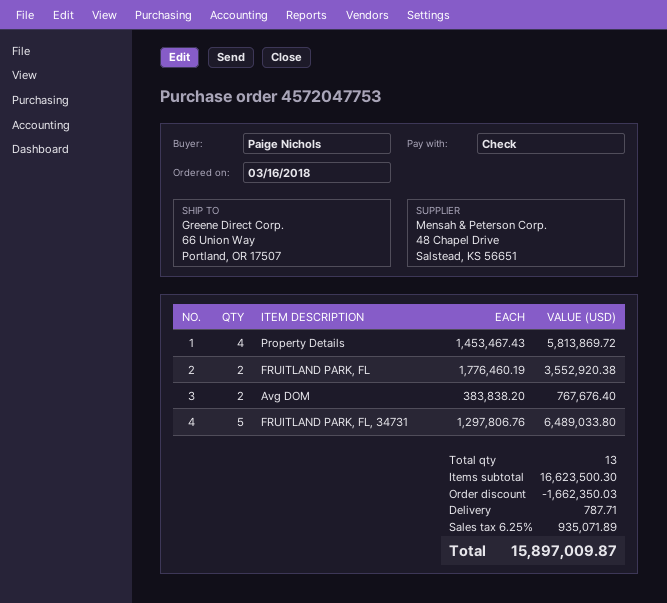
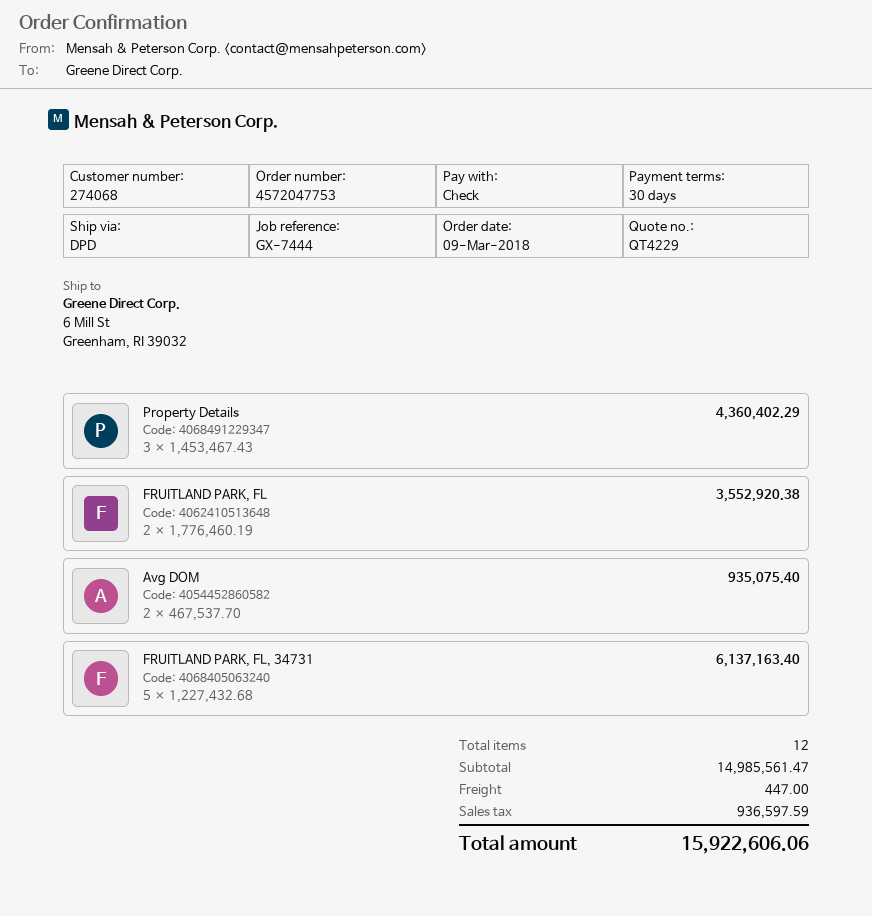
order date: 2018-03-16 -> 2018-03-09
ship to: 66 Union Way, Portland, OR 17507 -> 6 Mill St, Greenham, RI 39032
Property Details: 4 x 1453467.43 = 5813869.72 -> 3 x 1453467.43 = 4360402.29
Avg DOM: 2 x 383838.20 = 767676.40 -> 2 x 467537.70 = 935075.40
FRUITLAND PARK, FL, 34731: 5 x 1297806.76 = 6489033.80 -> 5 x 1227432.68 = 6137163.40
total quantity: 13 -> 12
subtotal: 16623500.30 -> 14985561.47
discount: 1662350.03 -> none
shipping: 787.71 -> 447.00
tax: 935071.89 -> 936597.59
total: 15897009.87 -> 15922606.06

